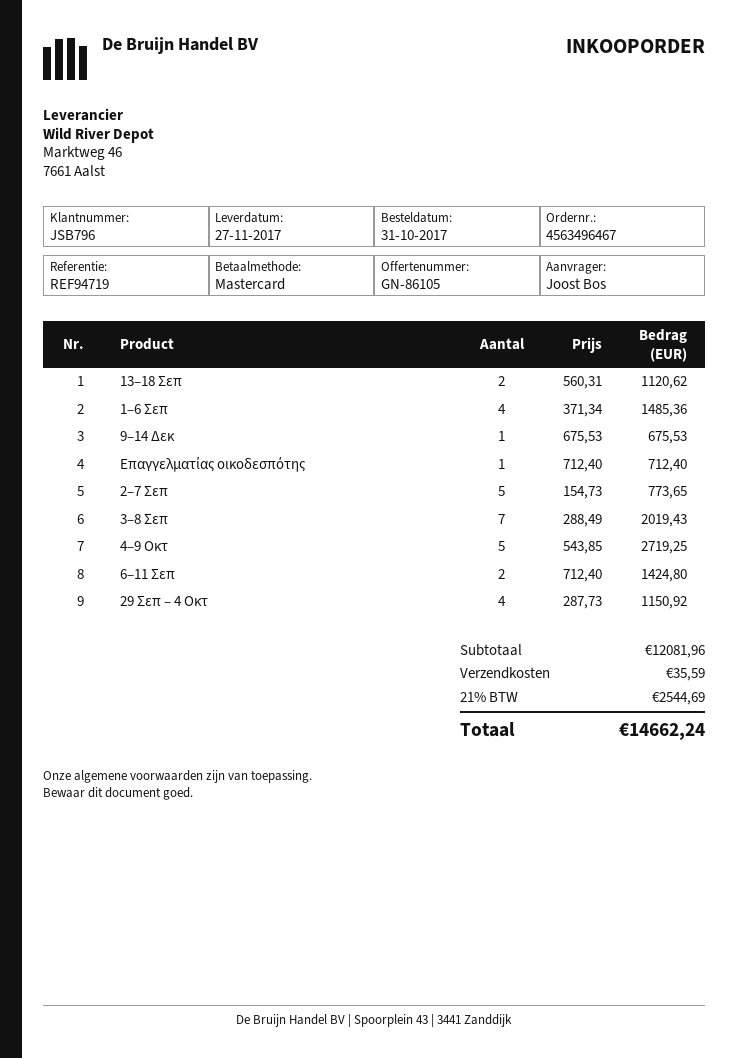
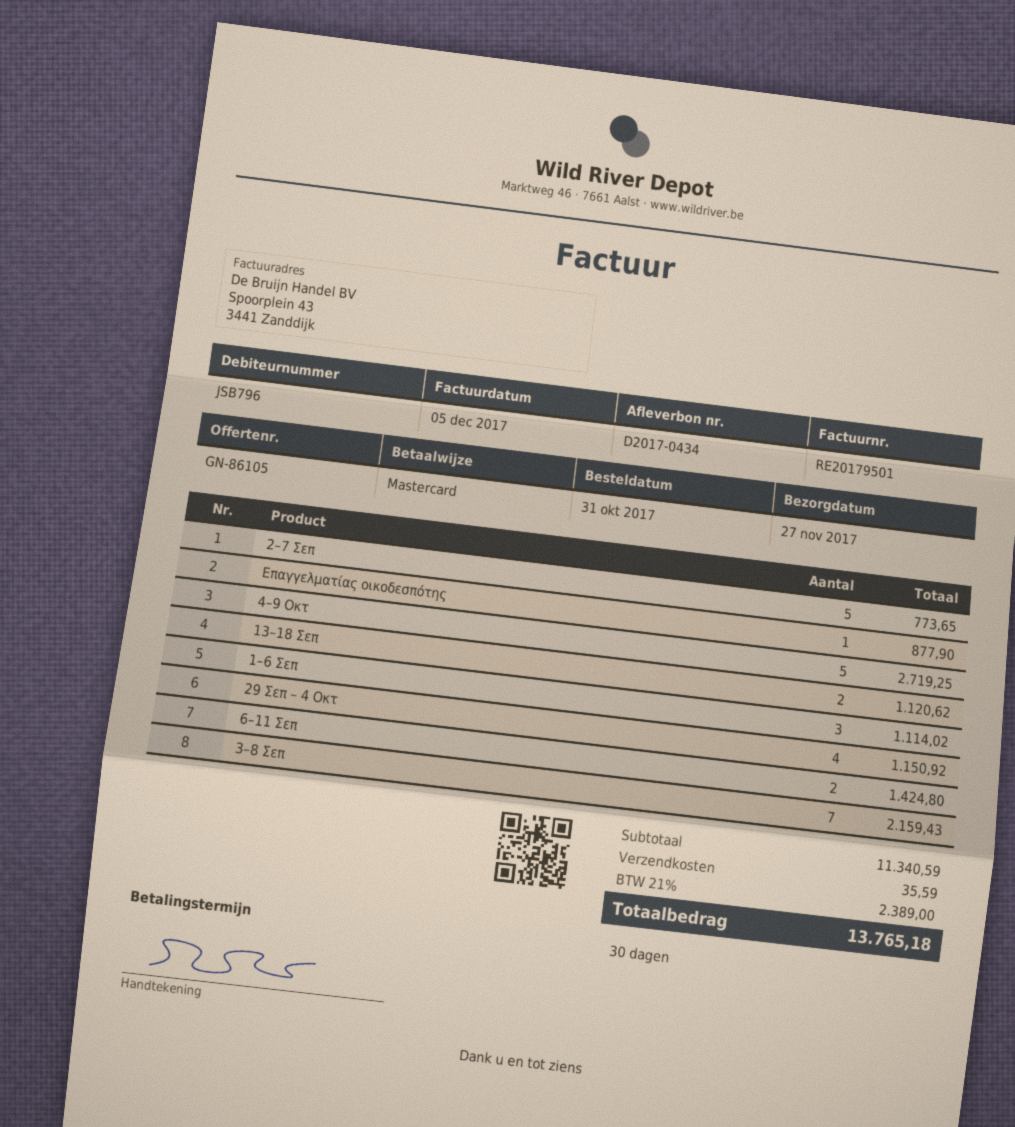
1–6 Σεπ: 4 for 1485.36 -> 3 for 1114.02
9–14 Δεκ: 1 for 675.53 -> none
Επαγγελματίας οικοδεσπότης: 1 for 712.40 -> 1 for 877.90
3–8 Σεπ: 7 for 2019.43 -> 7 for 2159.43
subtotal: 12081.96 -> 11340.59
tax: 21% = 2544.69 -> 21% = 2389.00
total: 14662.24 -> 13765.18

